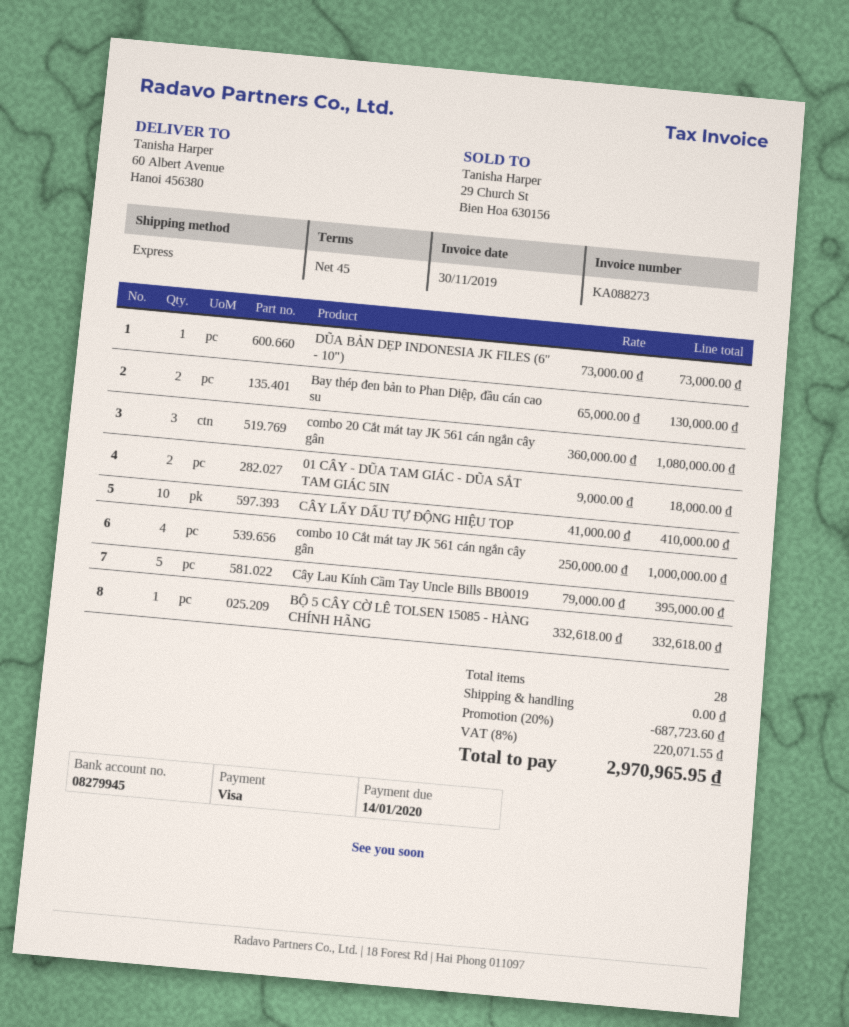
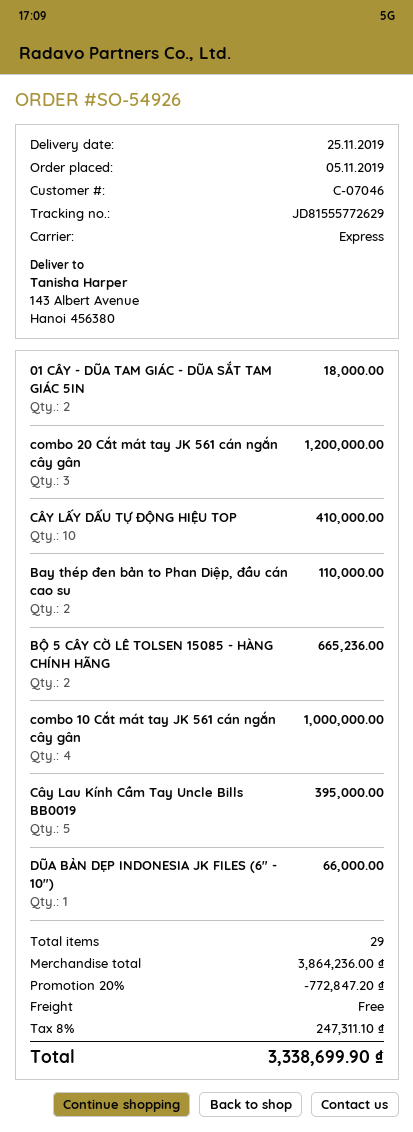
ship to: 60 Albert Avenue, Hanoi 456380 -> 143 Albert Avenue, Hanoi 456380
DŨA BẢN DẸP INDONESIA JK FILES (6" - 10"): 1 for 73000.00 -> 1 for 66000.00
Bay thép đen bản to Phan Diệp, đầu cán cao su: 2 for 130000.00 -> 2 for 110000.00
combo 20 Cắt mát tay JK 561 cán ngắn cây gân: 3 for 1080000.00 -> 3 for 1200000.00
BỘ 5 CÂY CỜ LÊ TOLSEN 15085 - HÀNG CHÍNH HÃNG: 1 for 332618.00 -> 2 for 665236.00
total quantity: 28 -> 29
discount: 20% = 687723.60 -> 20% = 772847.20
tax: 8% = 220071.55 -> 8% = 247311.10
total: 2970965.95 -> 3338699.90

